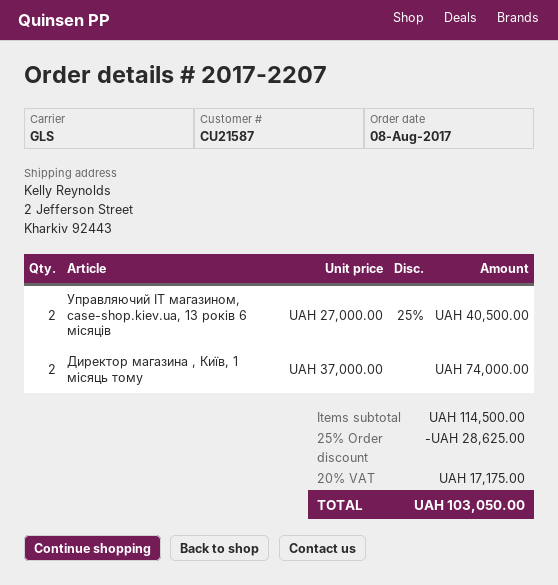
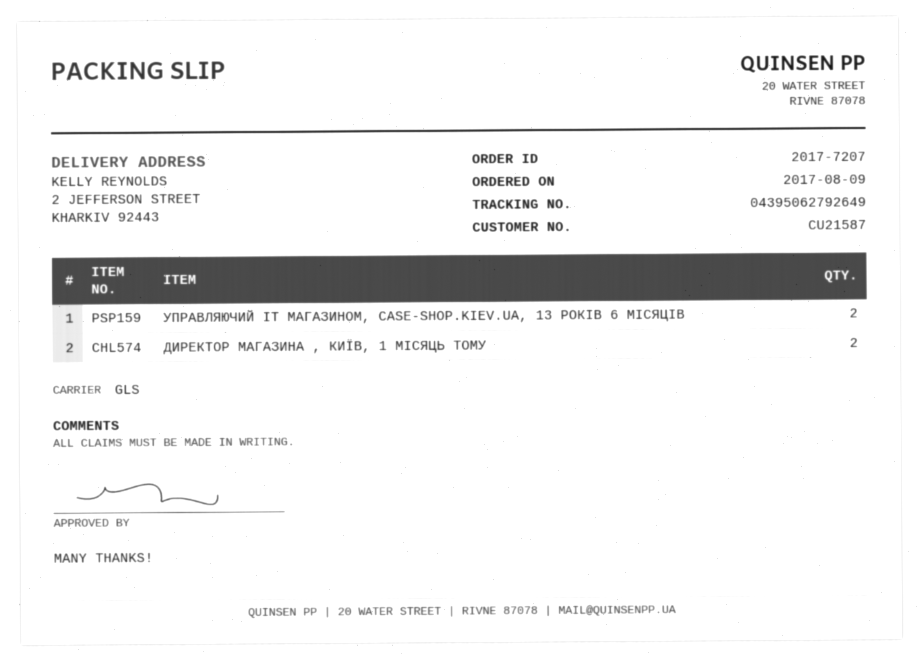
order number: 2017-2207 -> 2017-7207
order date: 2017-08-08 -> 2017-08-09

